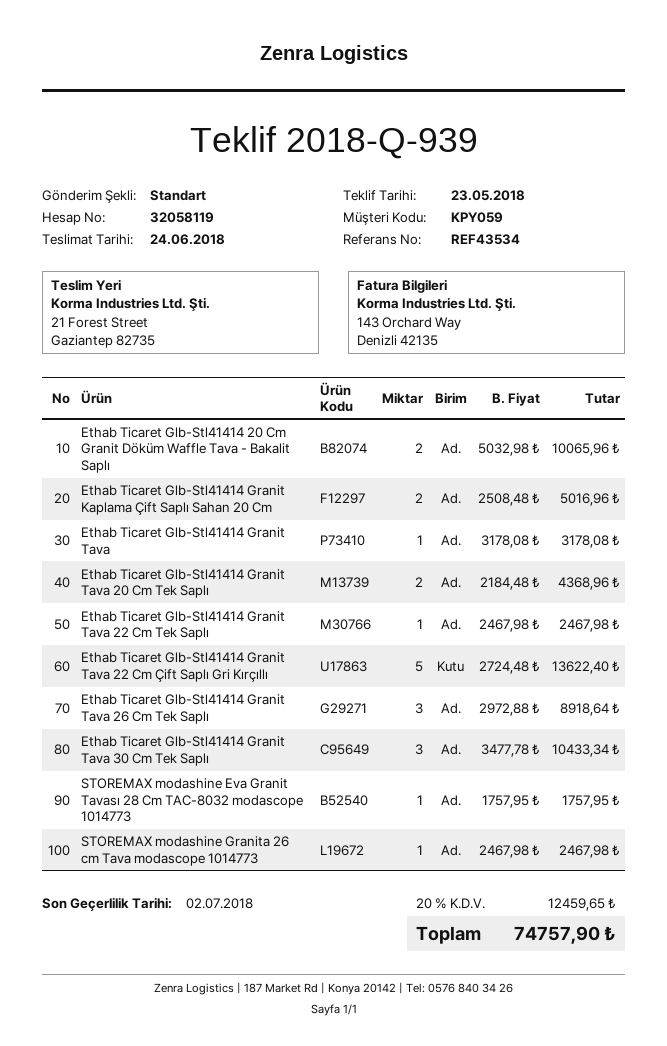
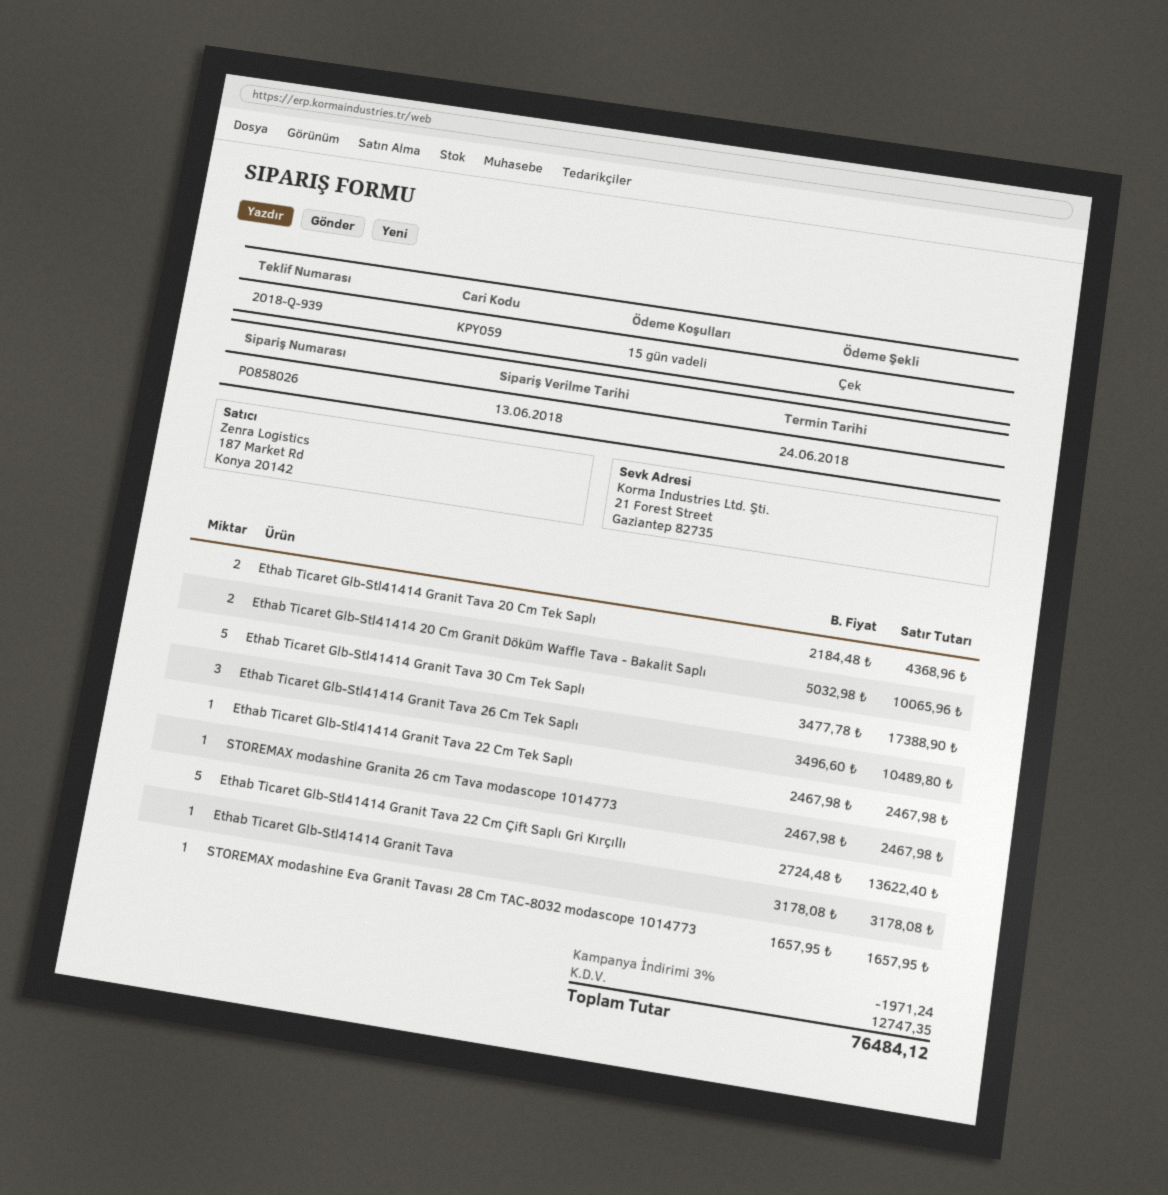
Ethab Ticaret Glb-Stl41414 Granit Kaplama Çift Saplı Sahan 20 Cm: 2 x 2508.48 = 5016.96 -> none
Ethab Ticaret Glb-Stl41414 Granit Tava 26 Cm Tek Saplı: 3 x 2972.88 = 8918.64 -> 3 x 3496.60 = 10489.80
Ethab Ticaret Glb-Stl41414 Granit Tava 30 Cm Tek Saplı: 3 x 3477.78 = 10433.34 -> 5 x 3477.78 = 17388.90
STOREMAX modashine Eva Granit Tavası 28 Cm TAC-8032 modascope 1014773: 1 x 1757.95 = 1757.95 -> 1 x 1657.95 = 1657.95
discount: none -> 3% = 1971.24
tax: 12459.65 -> 12747.35
total: 74757.90 -> 76484.12

